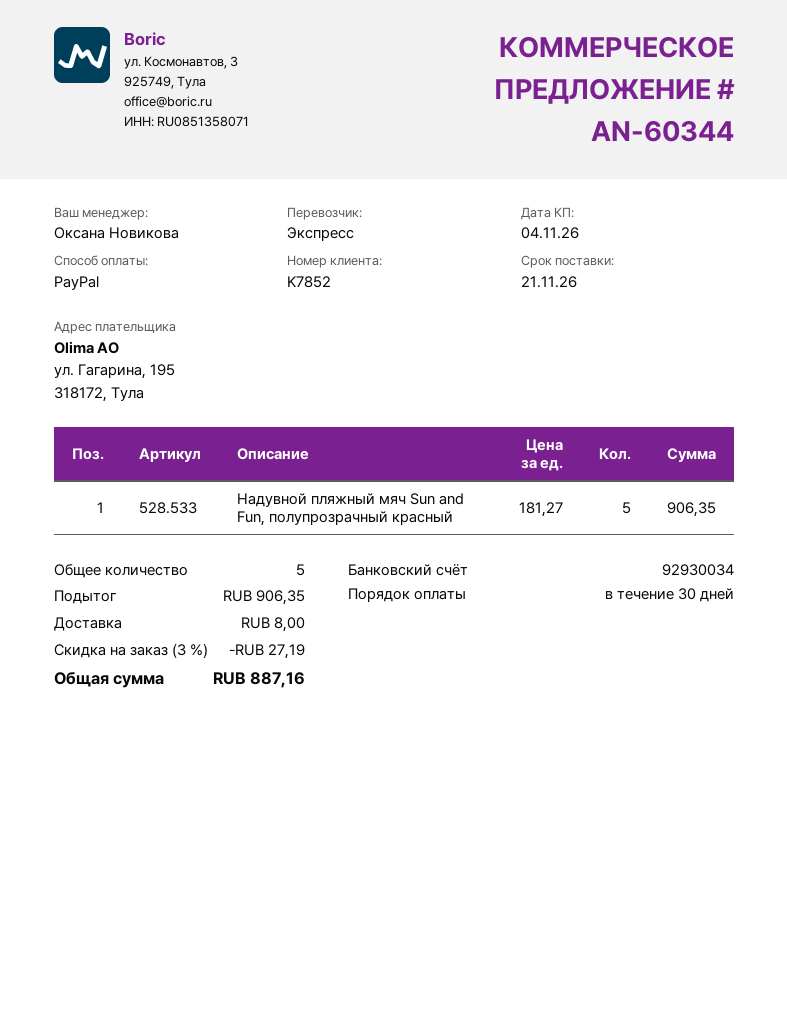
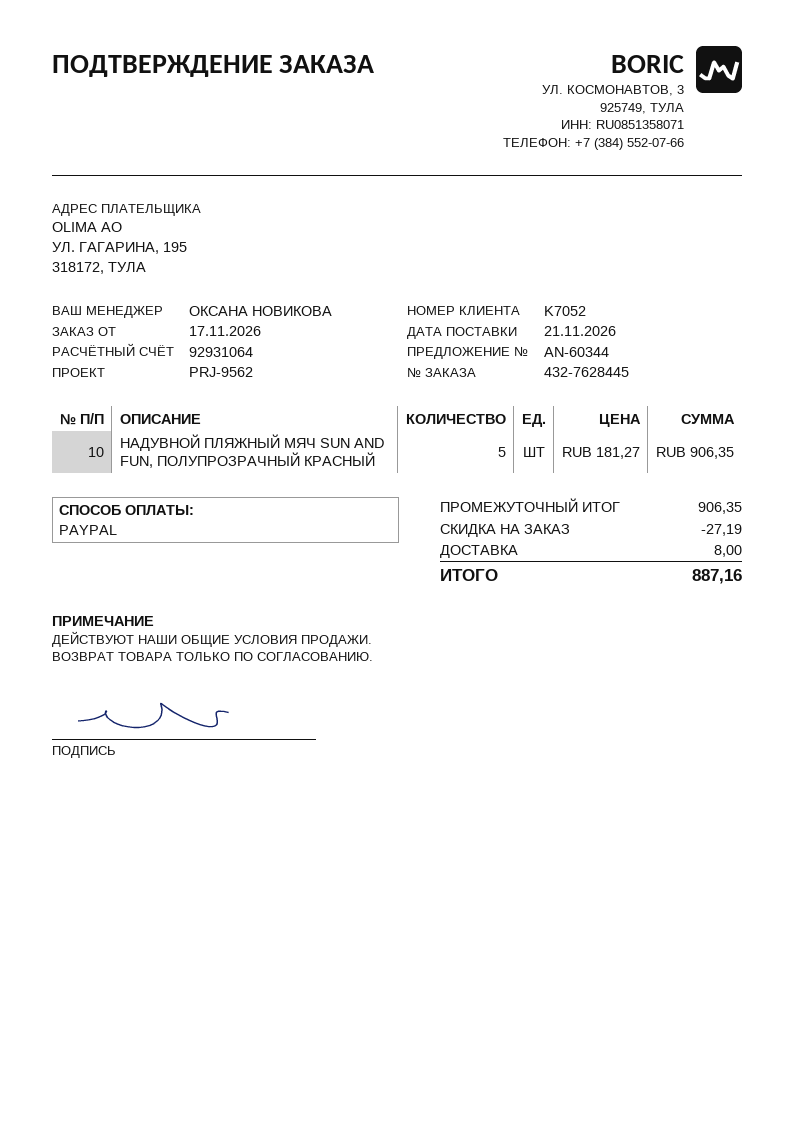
customer number: K7852 -> K7052
bank account: 92930034 -> 92931064

